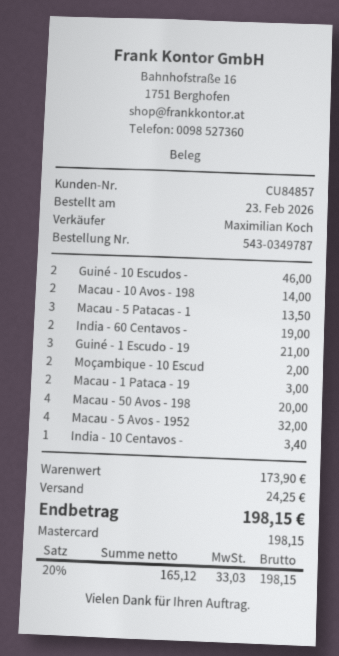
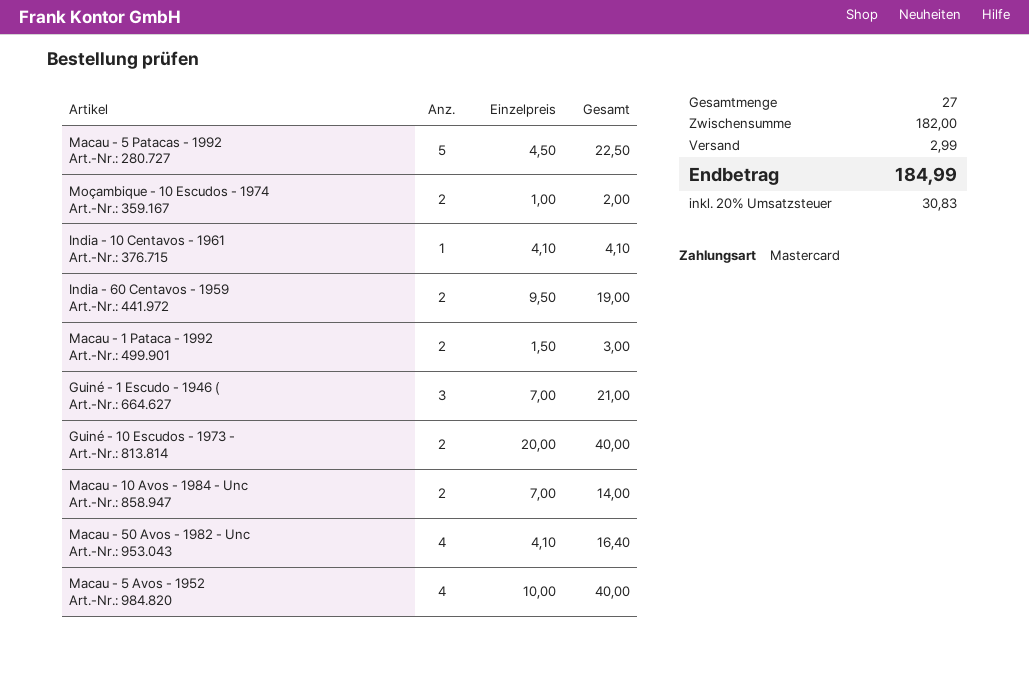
Guiné - 10 Escudos -: 2 for 46.00 -> 2 for 40.00
Macau - 5 Patacas - 1: 3 for 13.50 -> 5 for 22.50
Macau - 50 Avos - 198: 4 for 20.00 -> 4 for 16.40
Macau - 5 Avos - 1952: 4 for 32.00 -> 4 for 40.00
India - 10 Centavos -: 1 for 3.40 -> 1 for 4.10
subtotal: 173.90 -> 182.00
shipping: 24.25 -> 2.99
tax: 20% = 33.03 -> 20% = 30.83
total: 198.15 -> 184.99

